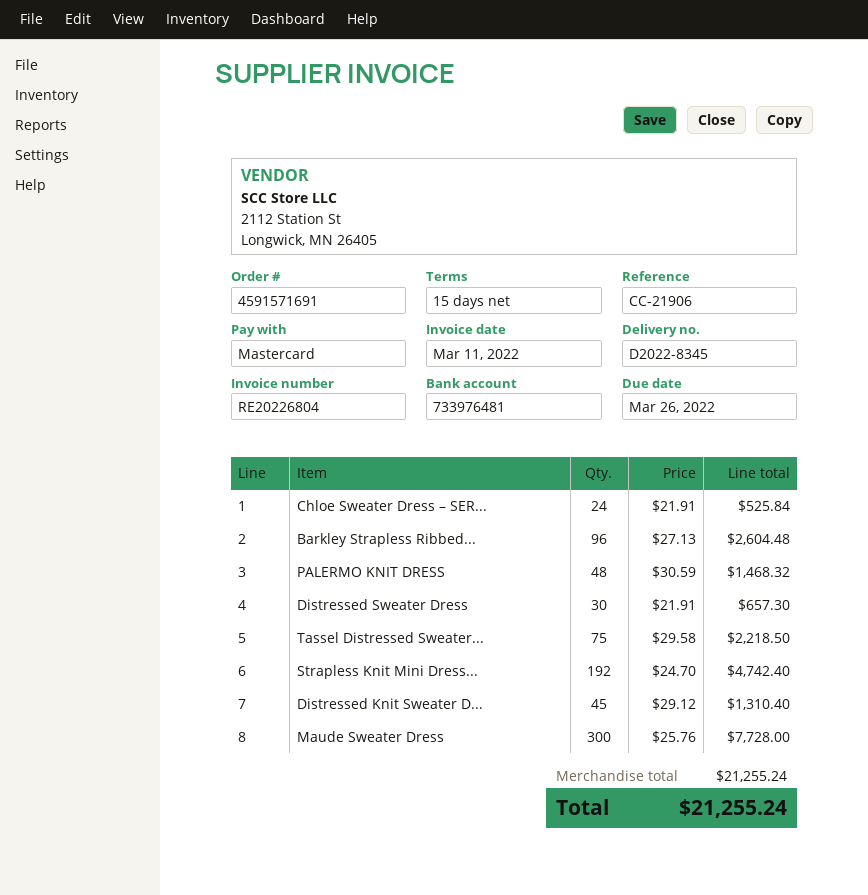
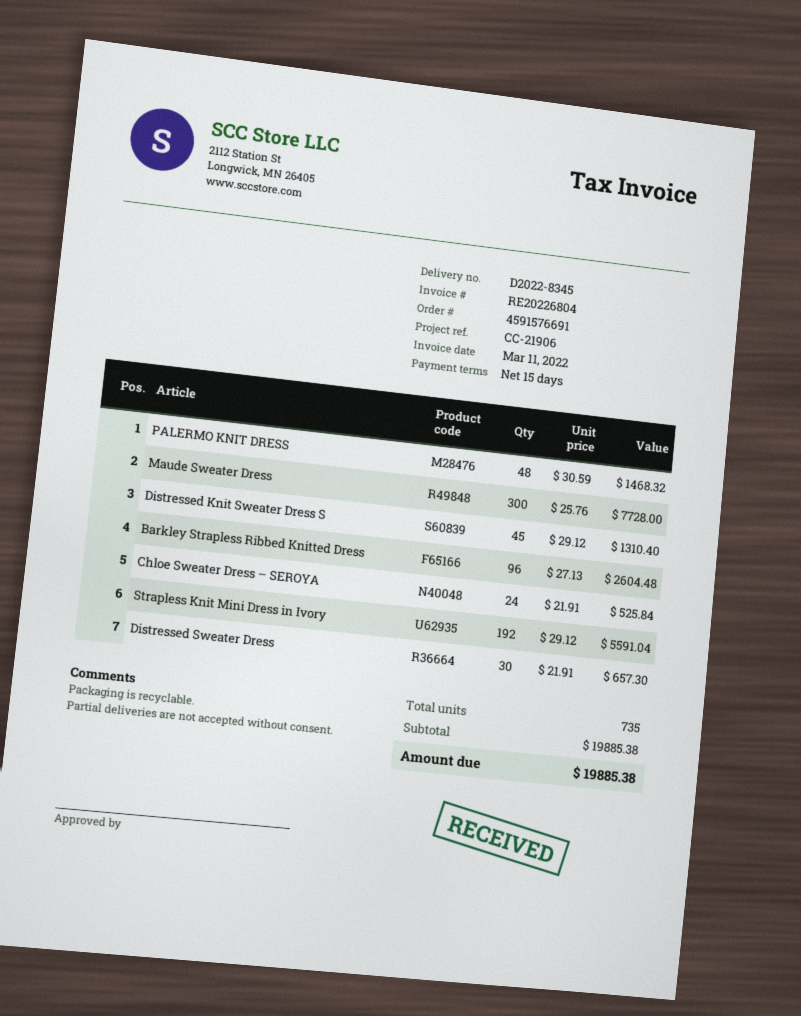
order number: 4591571691 -> 4591576691
Tassel Distressed Sweater...: 75 x 29.58 = 2218.50 -> none
Strapless Knit Mini Dress...: 192 x 24.70 = 4742.40 -> 192 x 29.12 = 5591.04
subtotal: 21255.24 -> 19885.38
total: 21255.24 -> 19885.38

